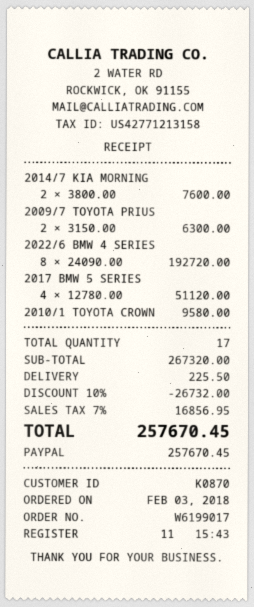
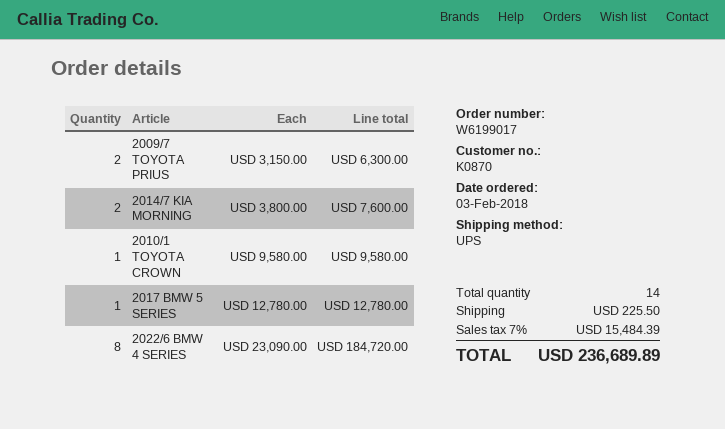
2022/6 BMW 4 SERIES: 8 x 24090.00 = 192720.00 -> 8 x 23090.00 = 184720.00
2017 BMW 5 SERIES: 4 x 12780.00 = 51120.00 -> 1 x 12780.00 = 12780.00
total quantity: 17 -> 14
discount: 10% = 26732.00 -> none
tax: 7% = 16856.95 -> 7% = 15484.39
total: 257670.45 -> 236689.89

